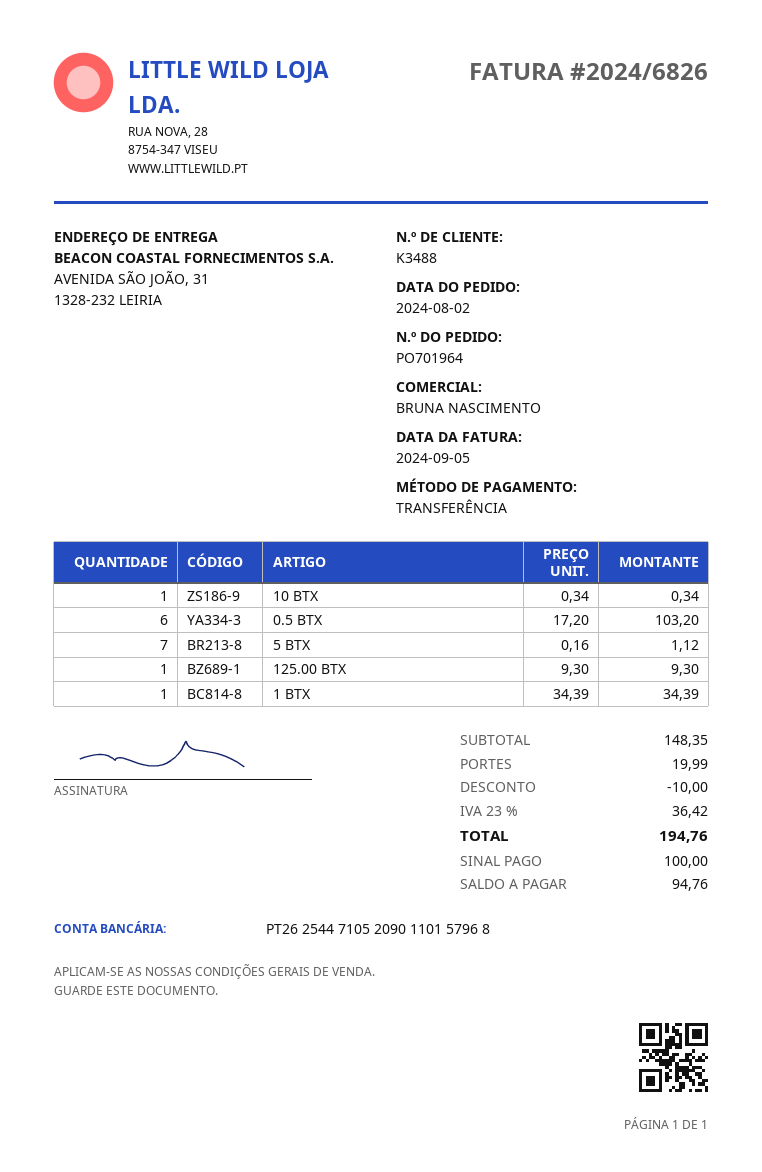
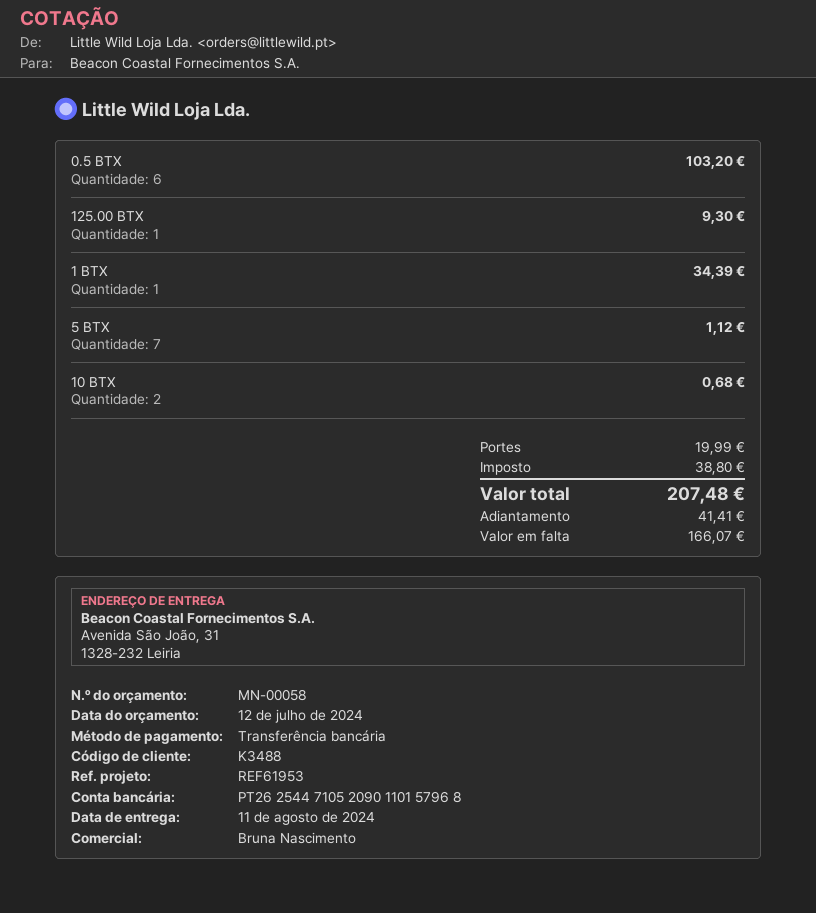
10 BTX: 1 for 0.34 -> 2 for 0.68
discount: 10.00 -> none
tax: 36.42 -> 38.80
total: 194.76 -> 207.48
deposit: 100.00 -> 41.41
balance: 94.76 -> 166.07

